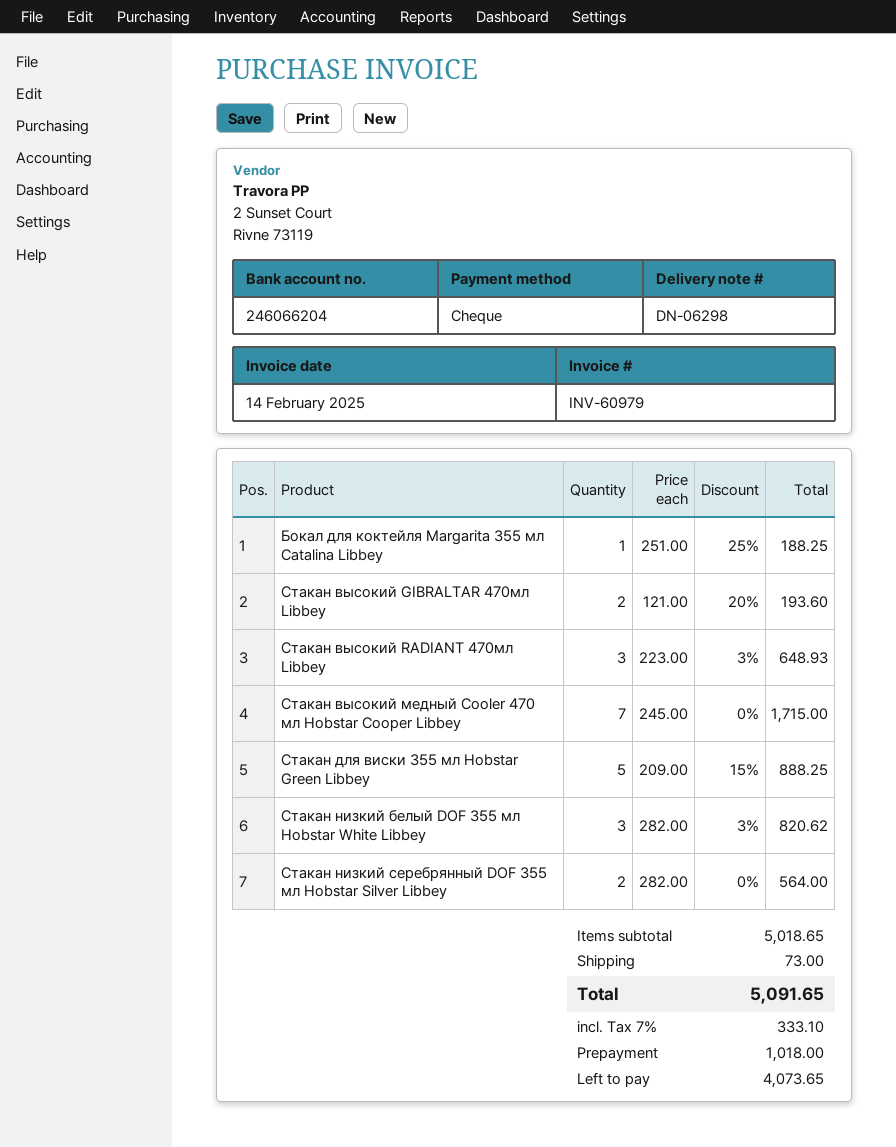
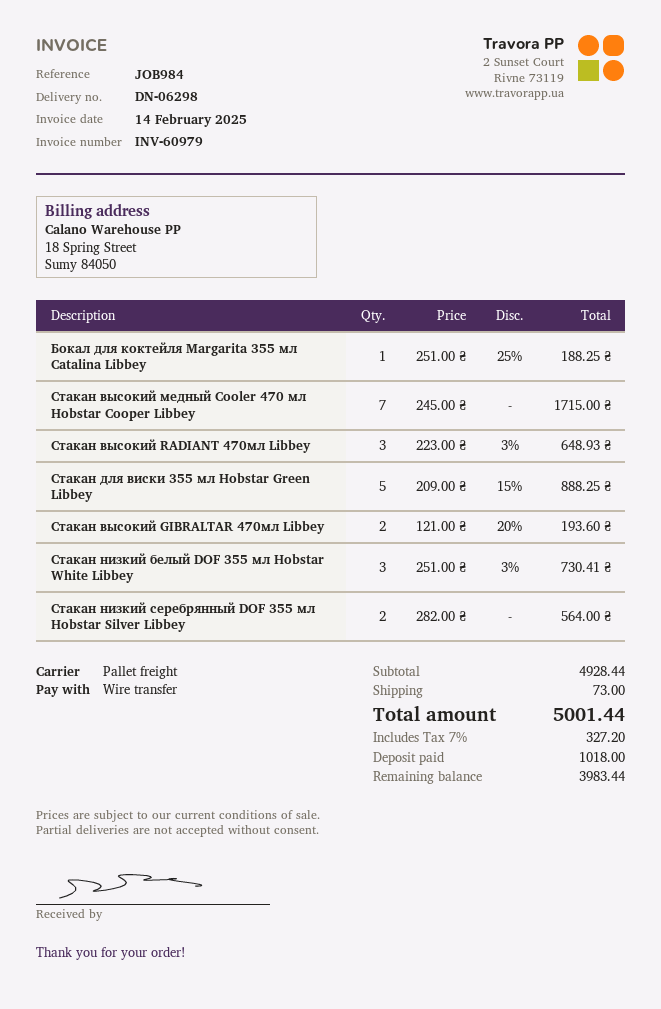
payment method: cheque -> bank transfer
Стакан низкий белый DOF 355 мл Hobstar White Libbey: 3 x 282.00 - 3% = 820.62 -> 3 x 251.00 - 3% = 730.41
subtotal: 5018.65 -> 4928.44
tax: 7% = 333.10 -> 7% = 327.20
total: 5091.65 -> 5001.44
balance: 4073.65 -> 3983.44

